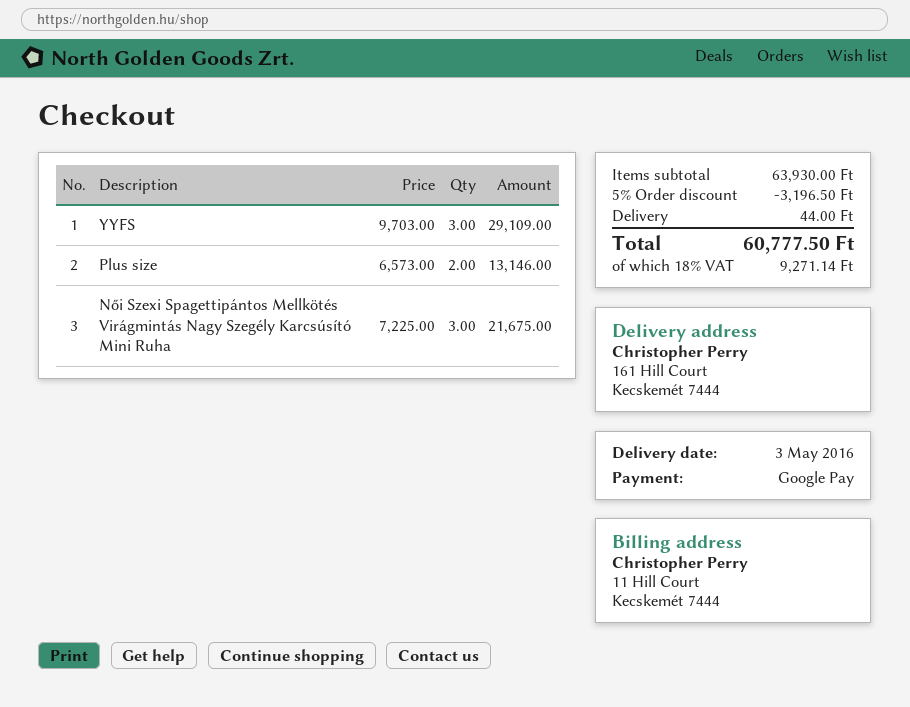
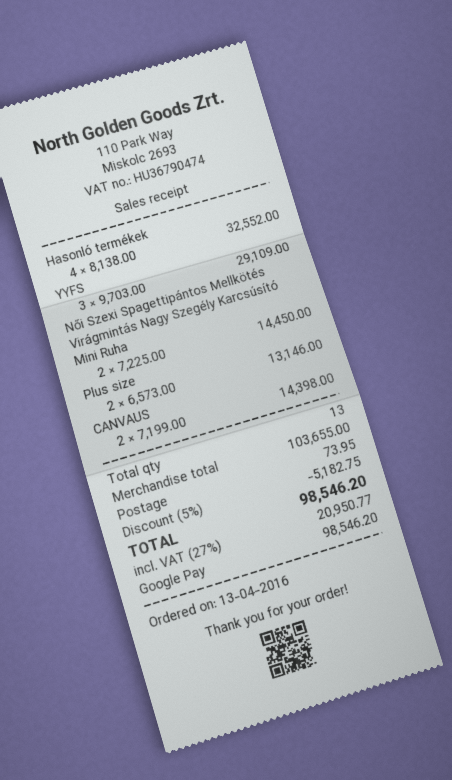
Női Szexi Spagettipántos Mellkötés Virágmintás Nagy Szegély Karcsúsító Mini Ruha: 3 x 7225.00 = 21675.00 -> 2 x 7225.00 = 14450.00
Hasonló termékek: none -> 4 x 8138.00 = 32552.00
CANVAUS: none -> 2 x 7199.00 = 14398.00
subtotal: 63930.00 -> 103655.00
discount: 5% = 3196.50 -> 5% = 5182.75
shipping: 44.00 -> 73.95
tax: 18% = 9271.14 -> 27% = 20950.77
total: 60777.50 -> 98546.20

